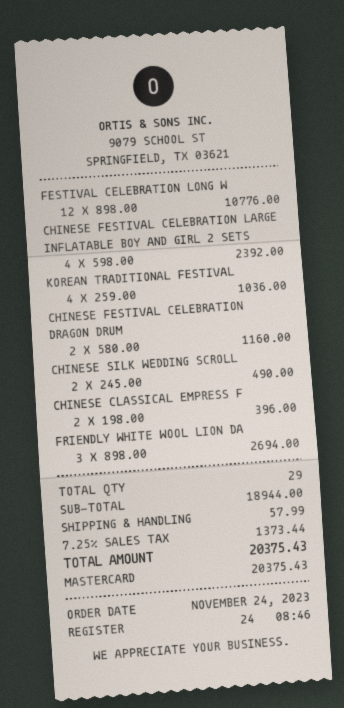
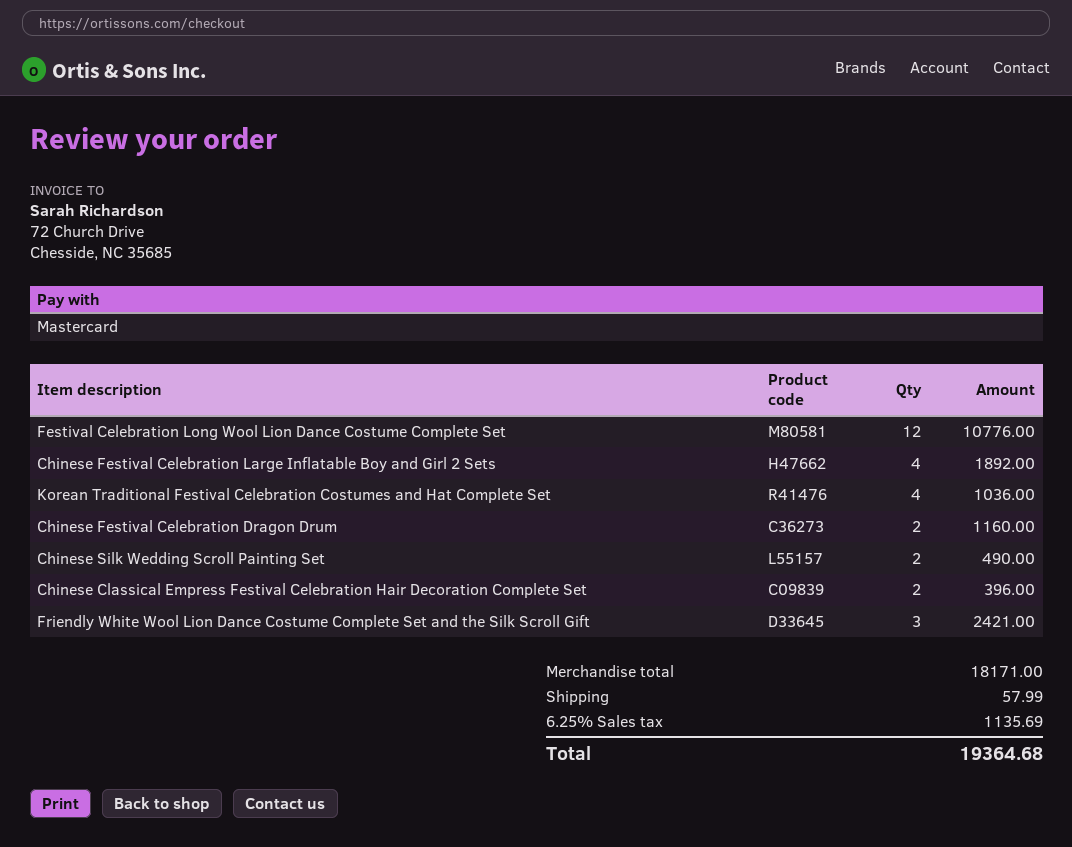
CHINESE FESTIVAL CELEBRATION LARGE INFLATABLE BOY AND GIRL 2 SETS: 4 for 2392.00 -> 4 for 1892.00
FRIENDLY WHITE WOOL LION DA: 3 for 2694.00 -> 3 for 2421.00
subtotal: 18944.00 -> 18171.00
tax: 7.25% = 1373.44 -> 6.25% = 1135.69
total: 20375.43 -> 19364.68

